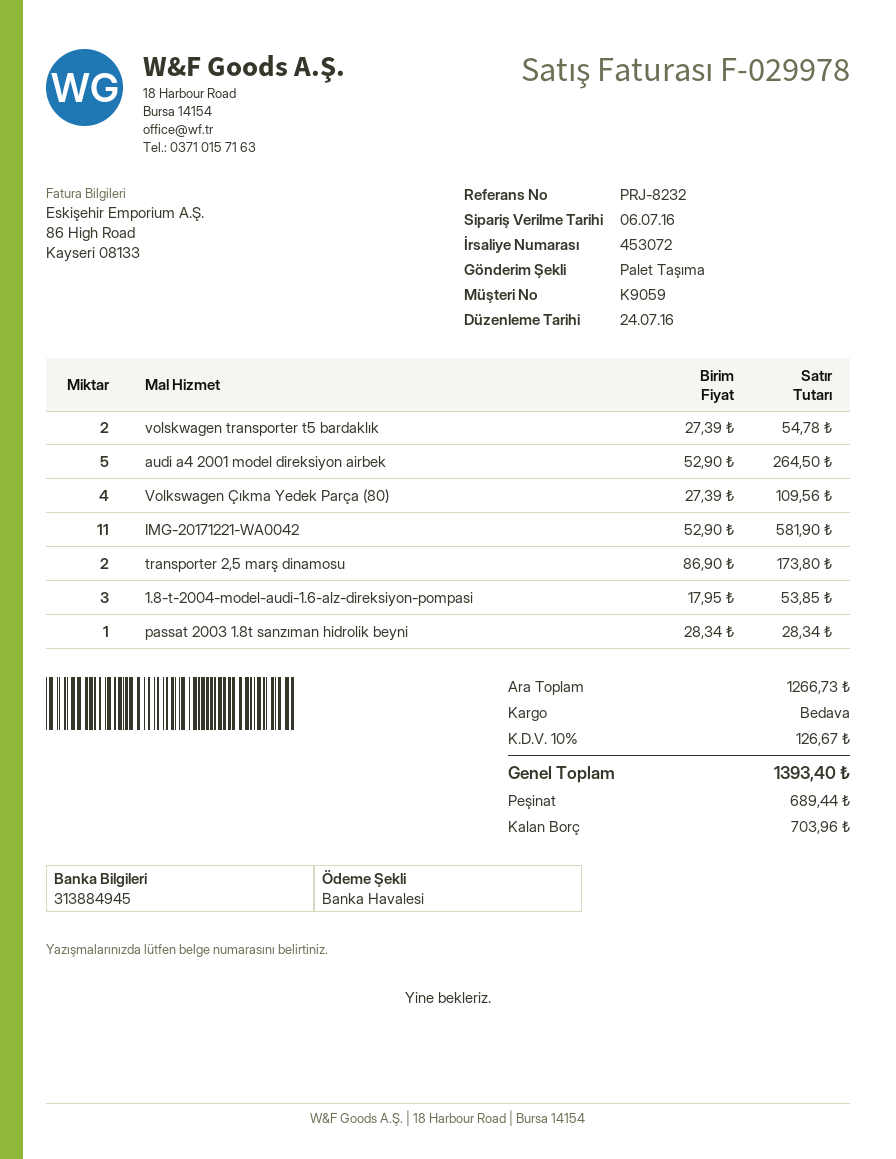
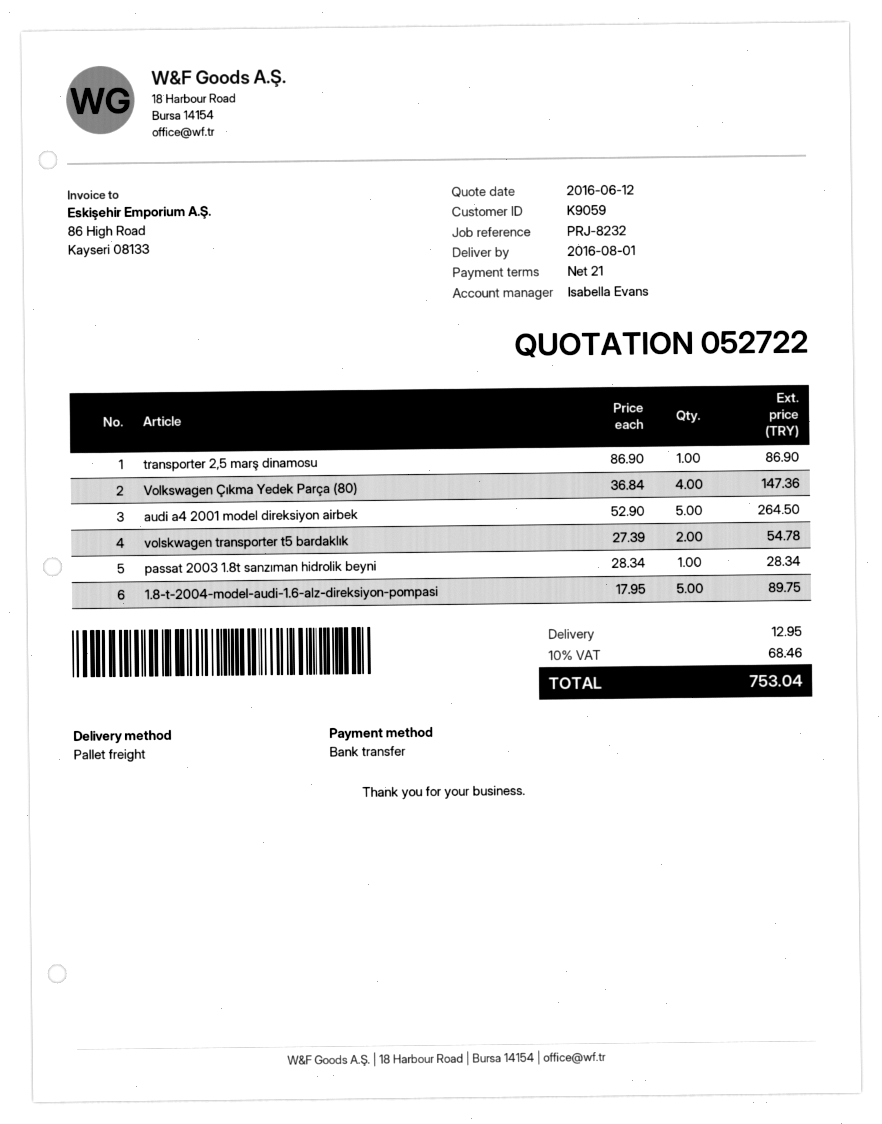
Volkswagen Çıkma Yedek Parça (80): 4 x 27.39 = 109.56 -> 4 x 36.84 = 147.36
IMG-20171221-WA0042: 11 x 52.90 = 581.90 -> none
transporter 2,5 marş dinamosu: 2 x 86.90 = 173.80 -> 1 x 86.90 = 86.90
1.8-t-2004-model-audi-1.6-alz-direksiyon-pompasi: 3 x 17.95 = 53.85 -> 5 x 17.95 = 89.75
shipping: 0.00 -> 12.95
tax: 10% = 126.67 -> 10% = 68.46
total: 1393.40 -> 753.04

